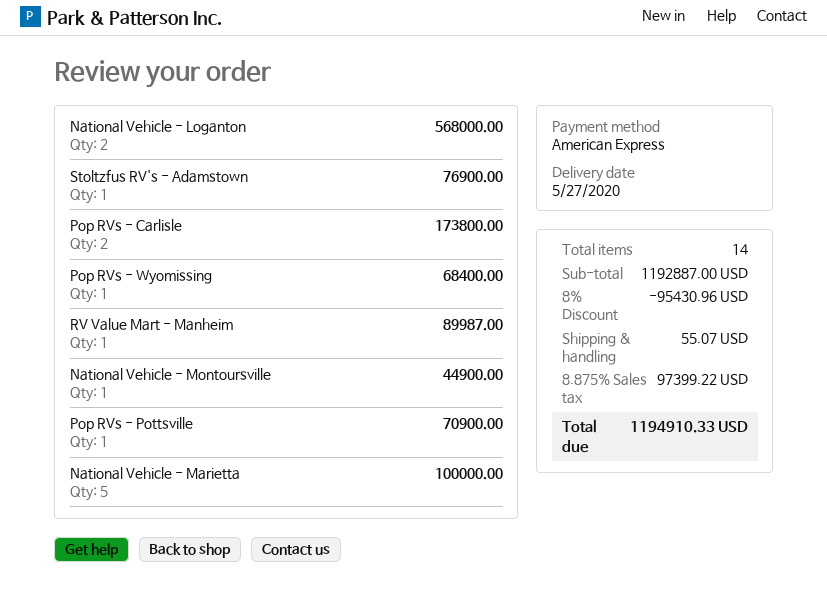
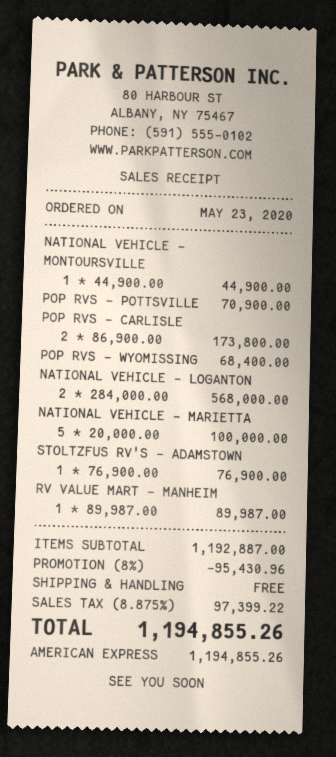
shipping: 55.07 -> 0.00
total: 1194910.33 -> 1194855.26

